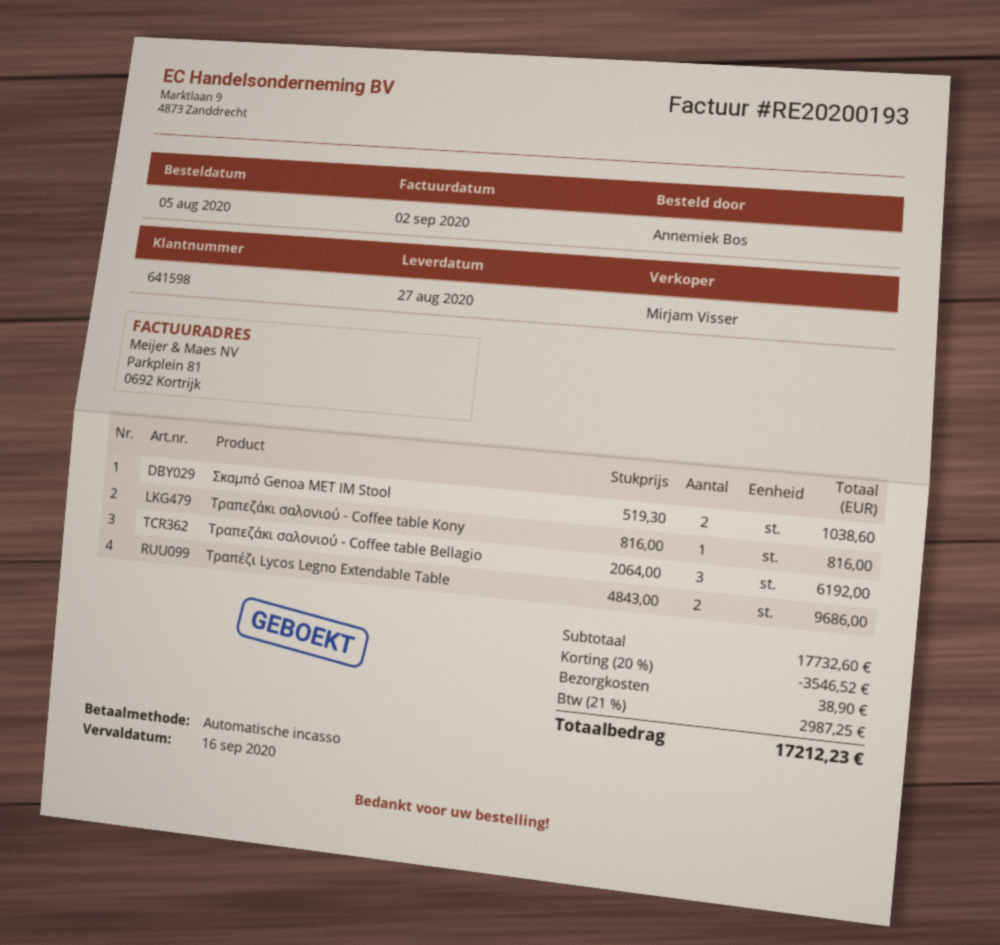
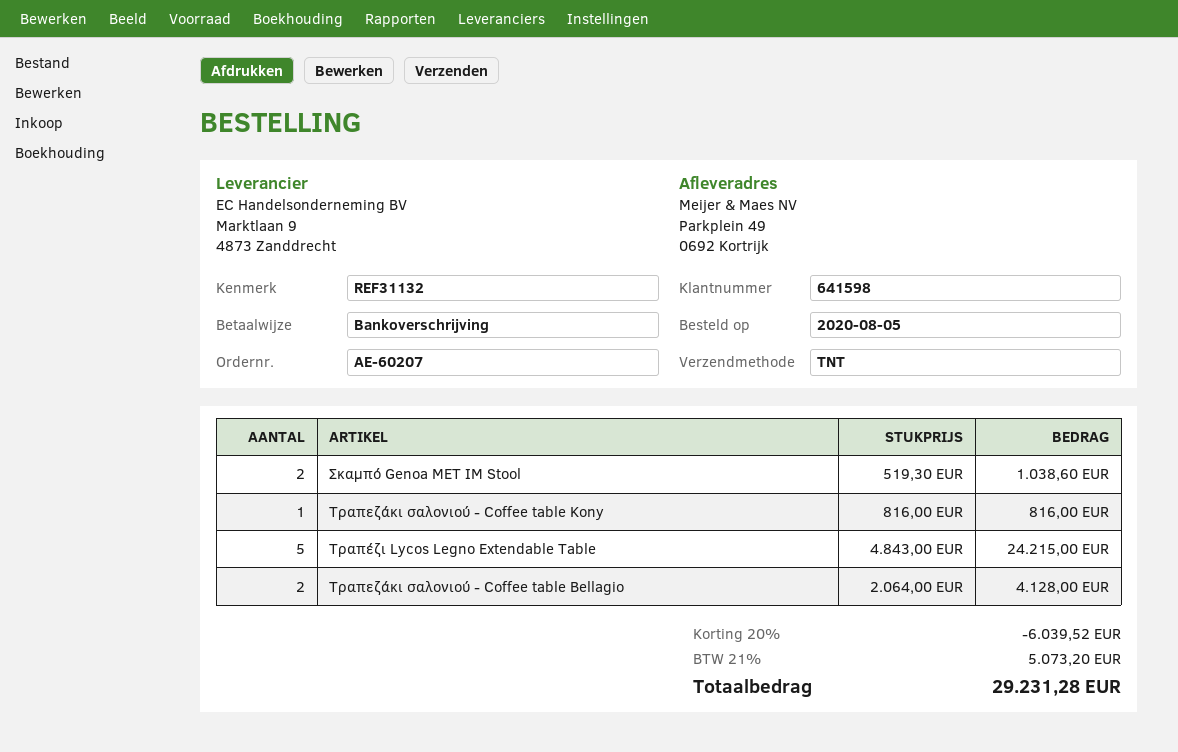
payment method: direct debit -> bank transfer
Τραπεζάκι σαλονιού - Coffee table Bellagio: 3 x 2064.00 = 6192.00 -> 2 x 2064.00 = 4128.00
Τραπέζι Lycos Legno Extendable Table: 2 x 4843.00 = 9686.00 -> 5 x 4843.00 = 24215.00
discount: 20% = 3546.52 -> 20% = 6039.52
shipping: 38.90 -> none
tax: 21% = 2987.25 -> 21% = 5073.20
total: 17212.23 -> 29231.28

